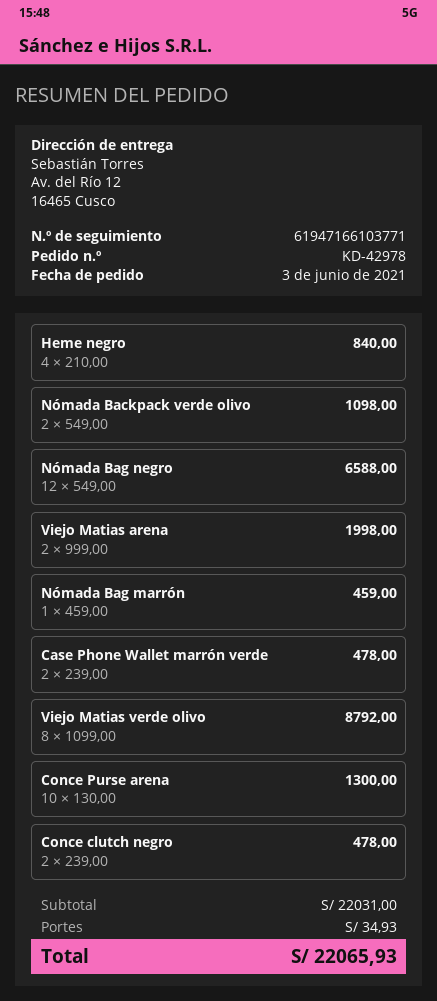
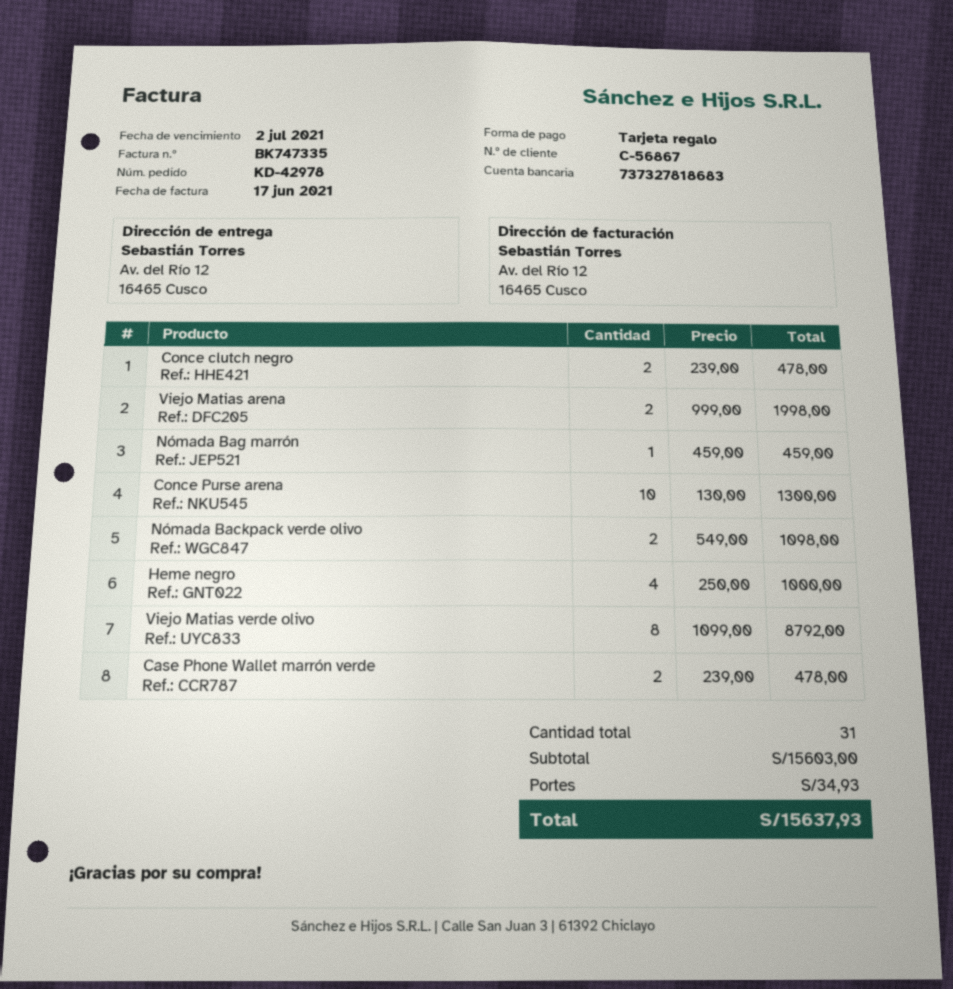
Heme negro: 4 x 210.00 = 840.00 -> 4 x 250.00 = 1000.00
Nómada Bag negro: 12 x 549.00 = 6588.00 -> none
subtotal: 22031.00 -> 15603.00
total: 22065.93 -> 15637.93

